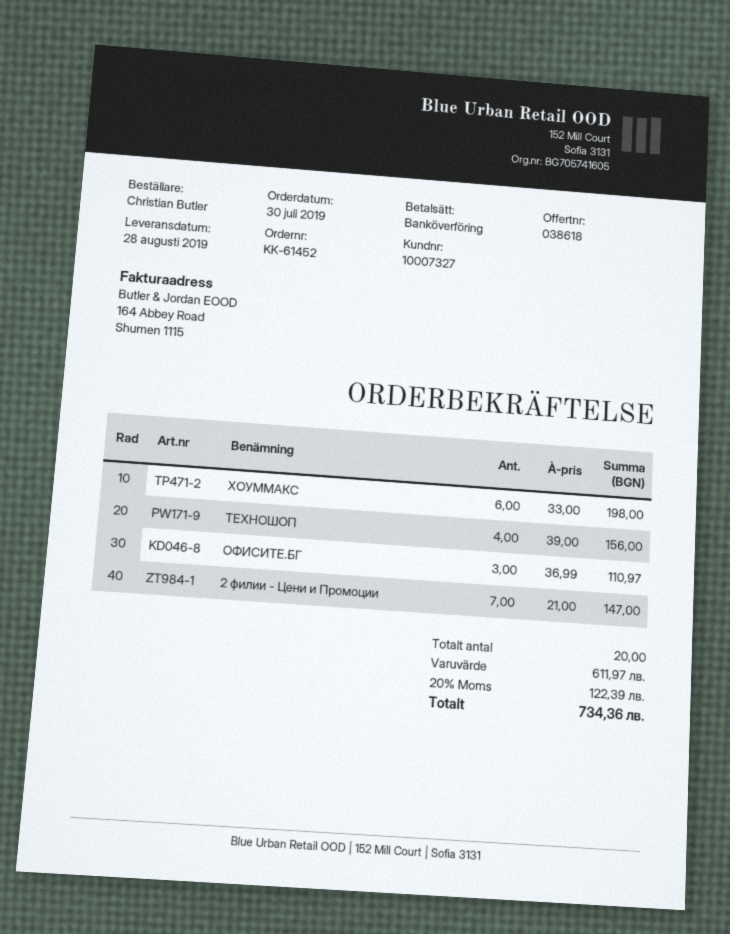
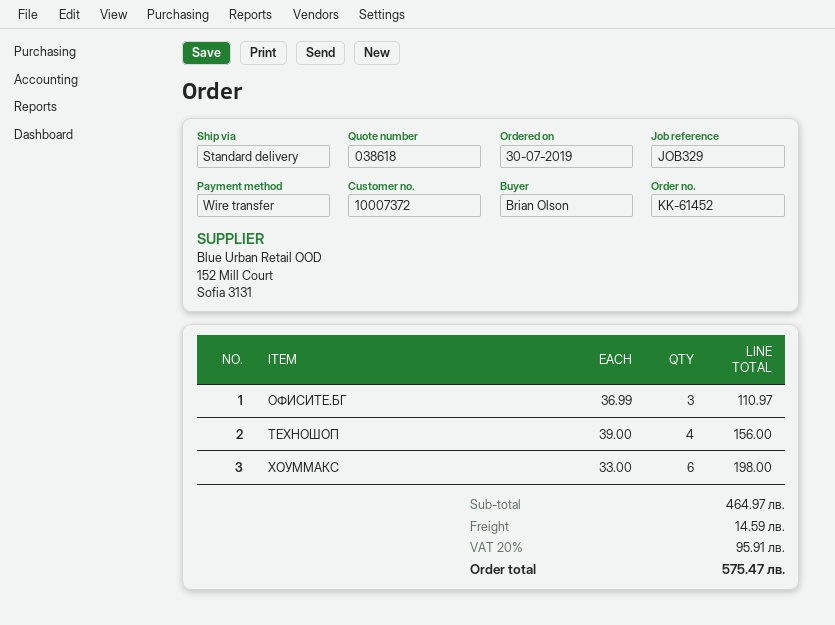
customer number: 10007327 -> 10007372
ordered by: Christian Butler -> Brian Olson
2 филии - Цени и Промоции: 7 x 21.00 = 147.00 -> none
subtotal: 611.97 -> 464.97
shipping: none -> 14.59
tax: 20% = 122.39 -> 20% = 95.91
total: 734.36 -> 575.47

